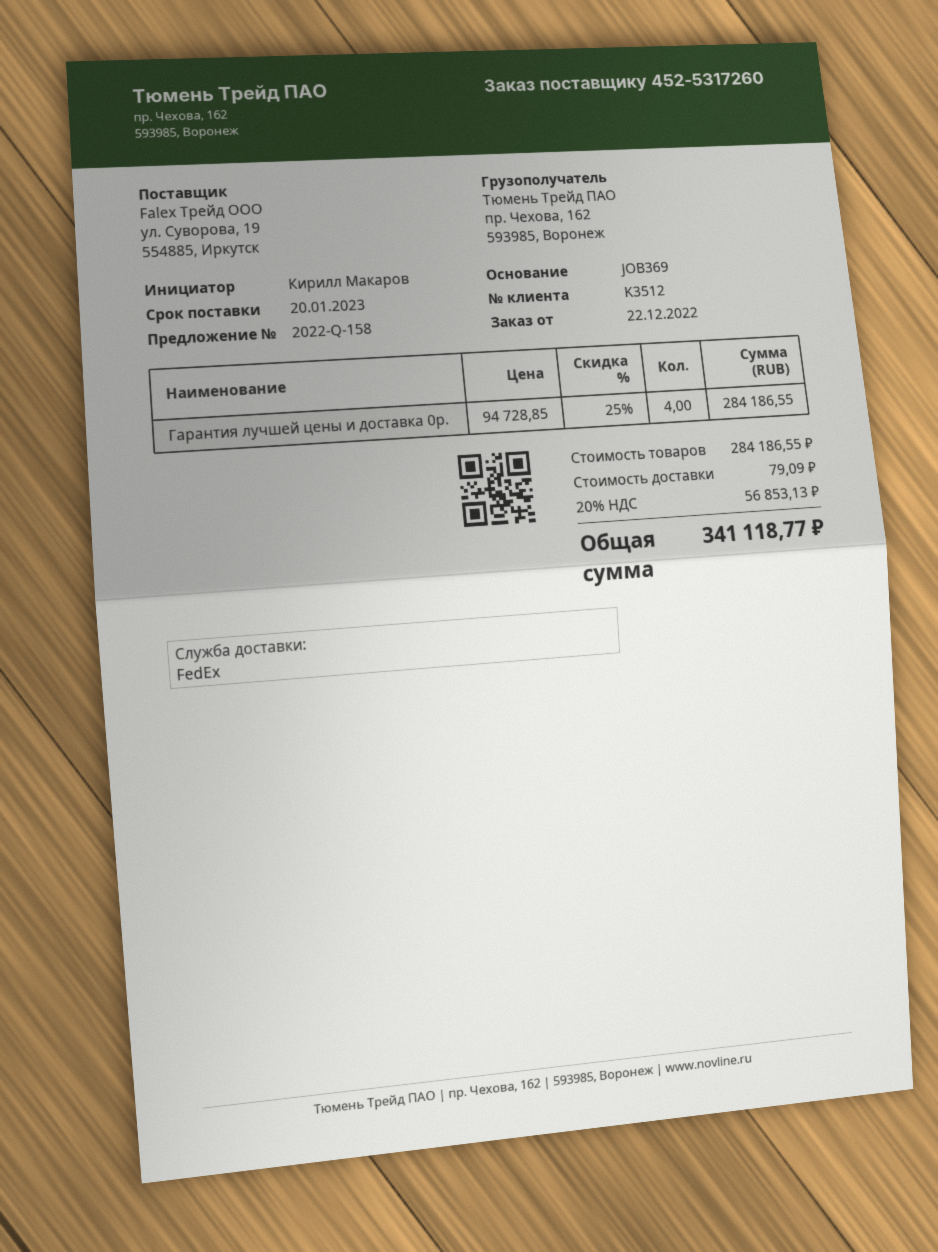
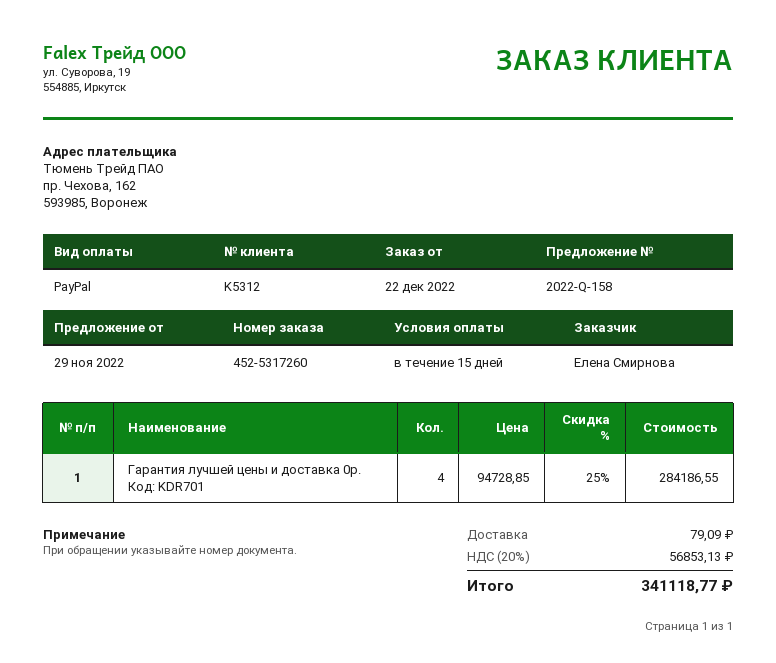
customer number: K3512 -> K5312
ordered by: Кирилл Макаров -> Елена Смирнова

